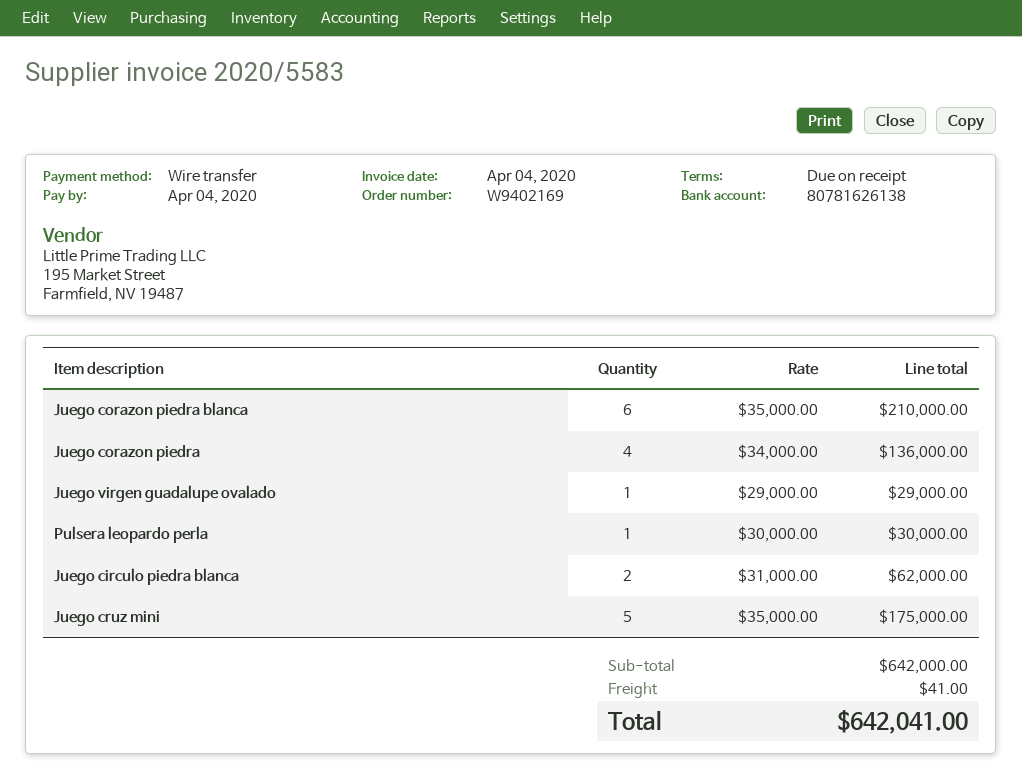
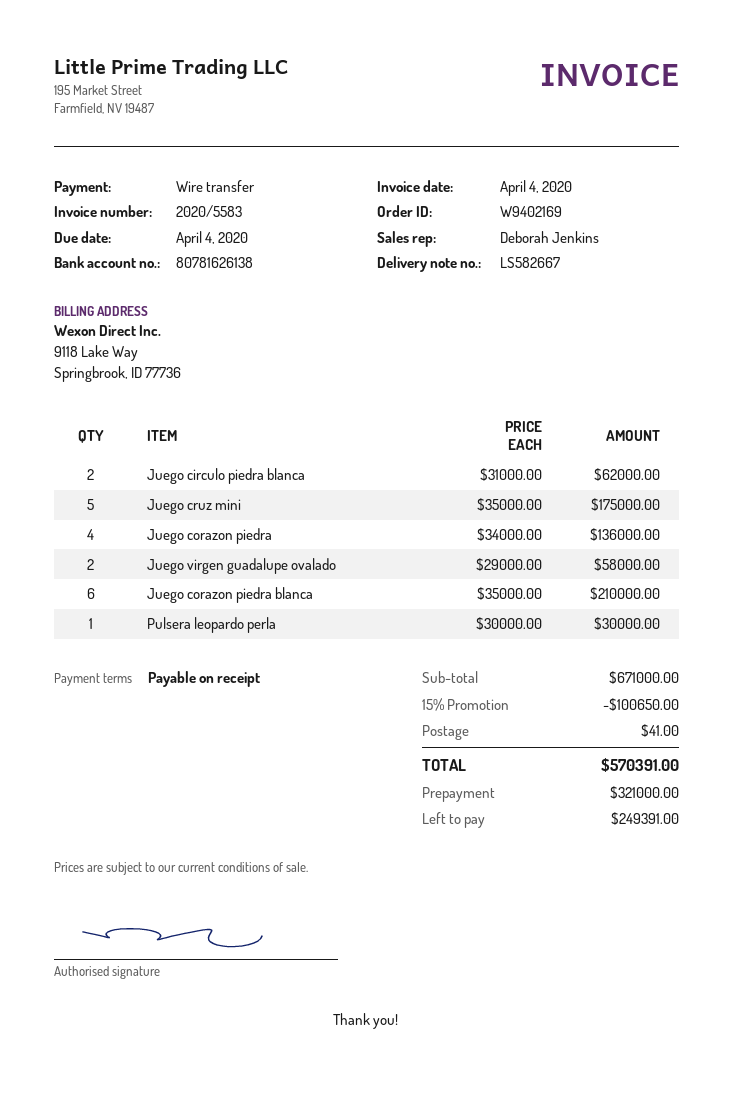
Juego virgen guadalupe ovalado: 1 x 29000.00 = 29000.00 -> 2 x 29000.00 = 58000.00
subtotal: 642000.00 -> 671000.00
discount: none -> 15% = 100650.00
total: 642041.00 -> 570391.00

